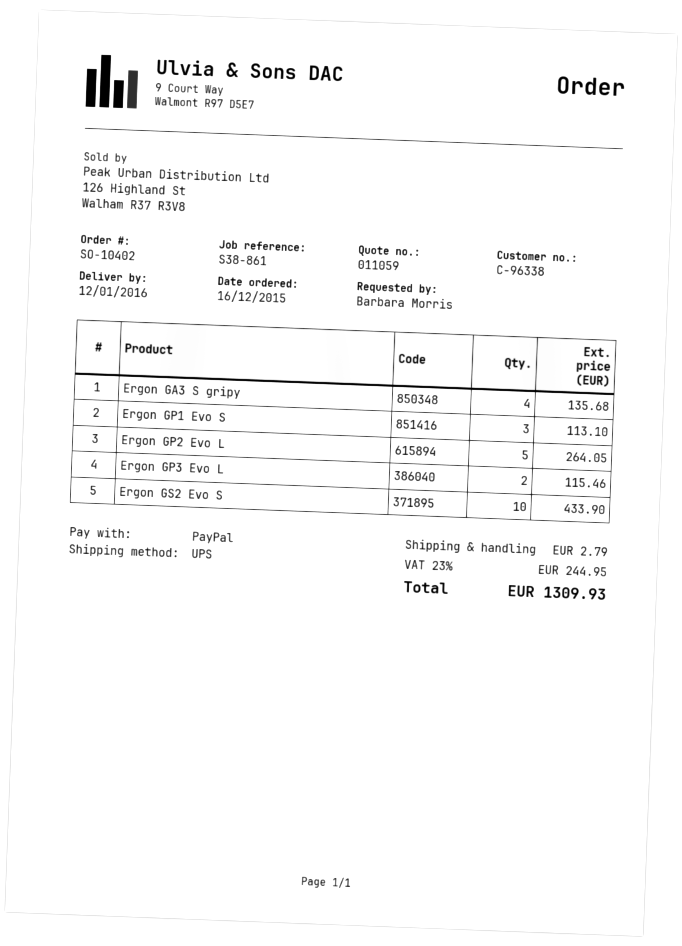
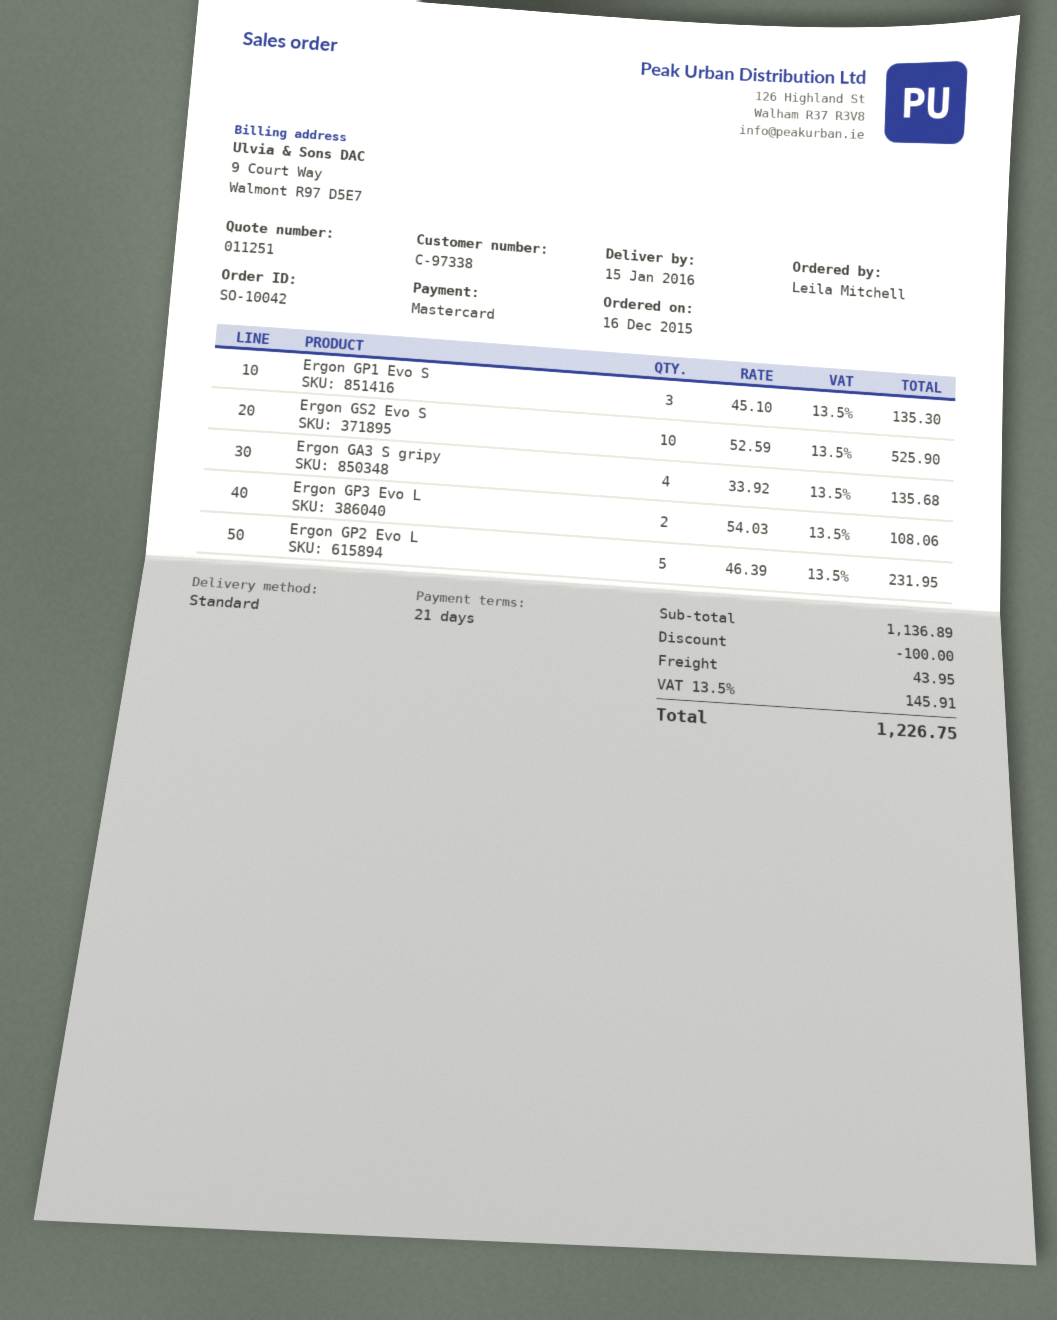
quote number: 011059 -> 011251
order number: SO-10402 -> SO-10042
delivery date: 2016-01-12 -> 2016-01-15
customer number: C-96338 -> C-97338
ordered by: Barbara Morris -> Leila Mitchell
payment method: PayPal -> Mastercard
shipping method: UPS -> standard
Ergon GP1 Evo S: 3 for 113.10 -> 3 for 135.30
Ergon GP2 Evo L: 5 for 264.05 -> 5 for 231.95
Ergon GP3 Evo L: 2 for 115.46 -> 2 for 108.06
Ergon GS2 Evo S: 10 for 433.90 -> 10 for 525.90
discount: none -> 100.00
shipping: 2.79 -> 43.95
tax: 23% = 244.95 -> 13.5% = 145.91
total: 1309.93 -> 1226.75

